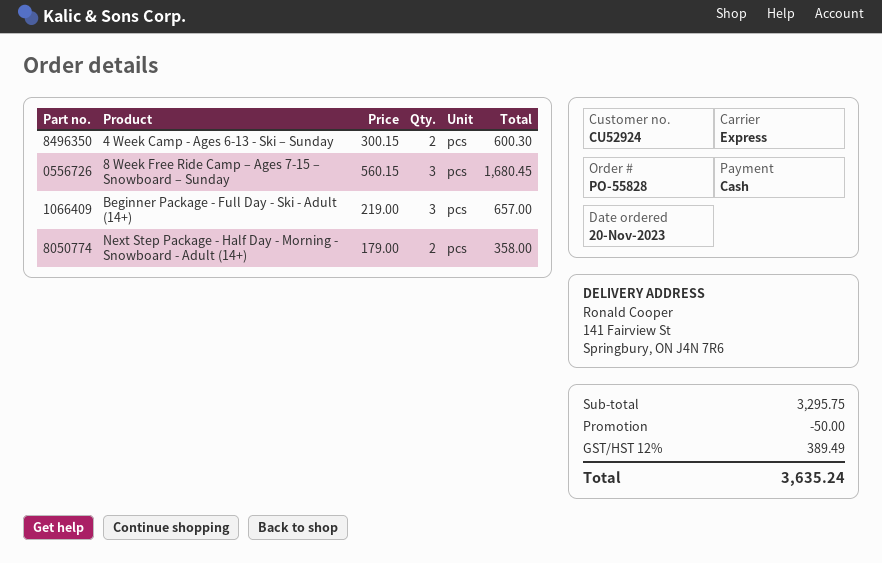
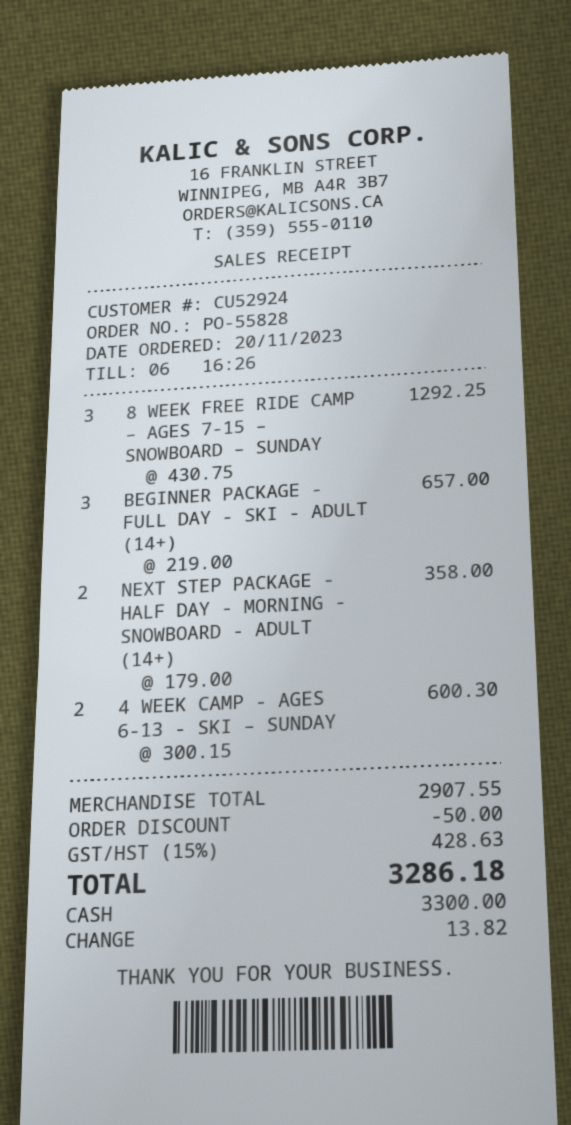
8 Week Free Ride Camp – Ages 7-15 – Snowboard – Sunday: 3 x 560.15 = 1680.45 -> 3 x 430.75 = 1292.25
subtotal: 3295.75 -> 2907.55
tax: 12% = 389.49 -> 15% = 428.63
total: 3635.24 -> 3286.18

